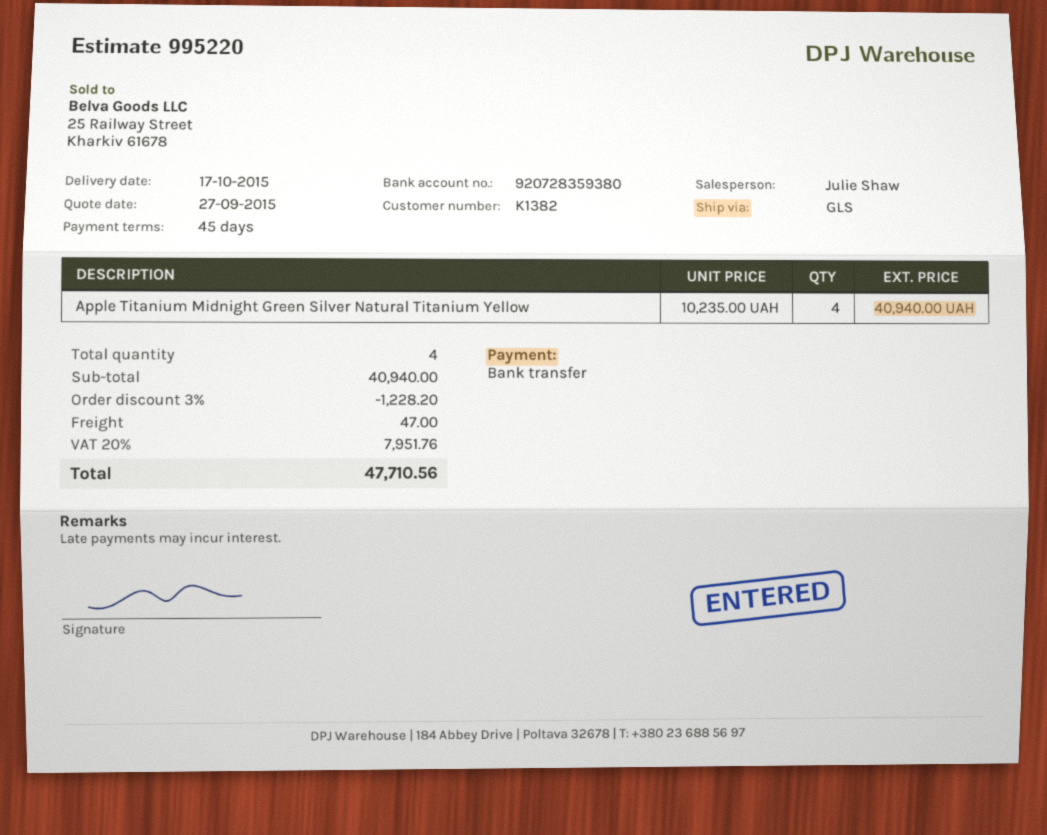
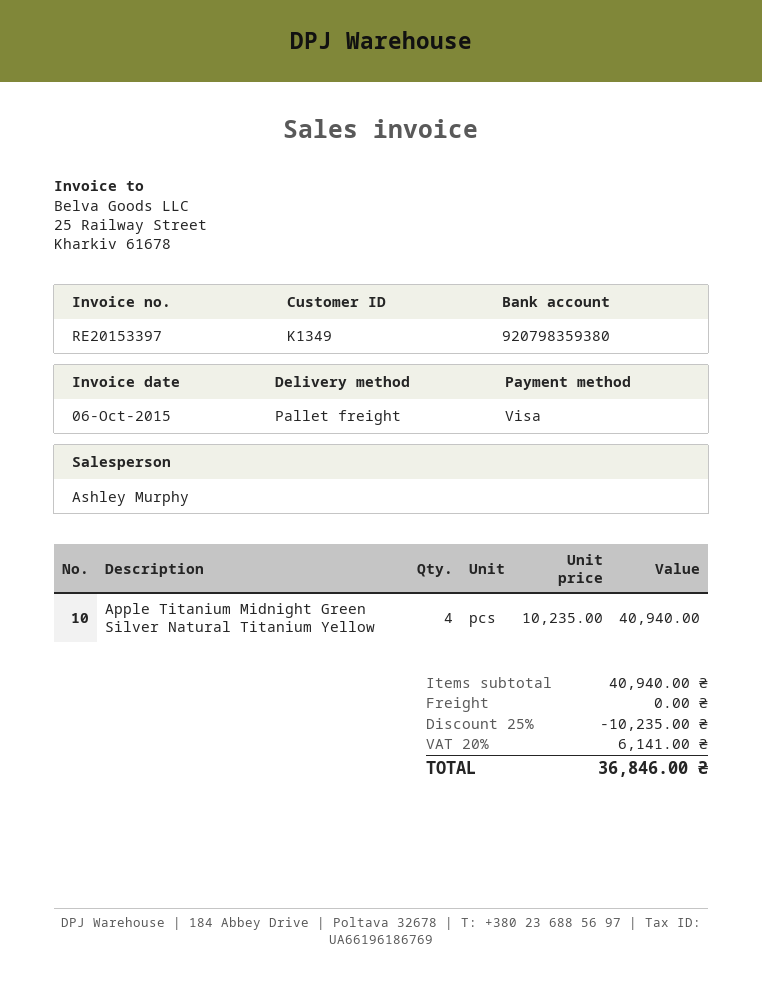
customer number: K1382 -> K1349
sales rep: Julie Shaw -> Ashley Murphy
payment method: bank transfer -> Visa
bank account: 920728359380 -> 920798359380
shipping method: GLS -> pallet freight
discount: 3% = 1228.20 -> 25% = 10235.00
shipping: 47.00 -> 0.00
tax: 20% = 7951.76 -> 20% = 6141.00
total: 47710.56 -> 36846.00

